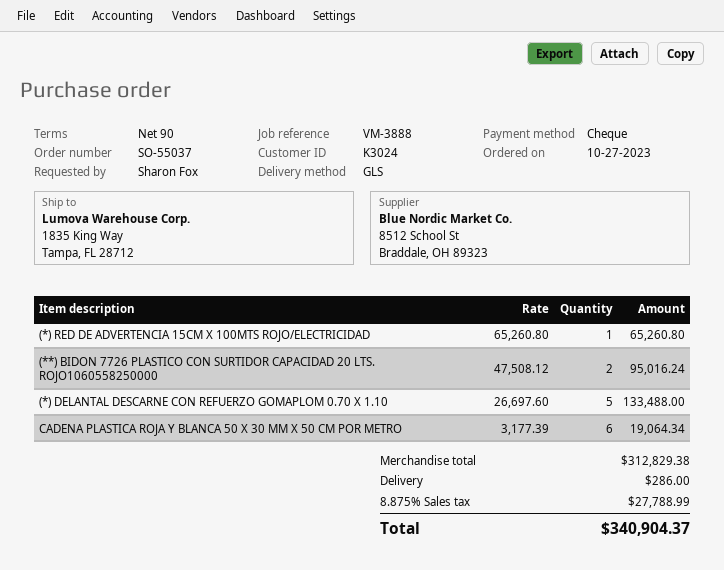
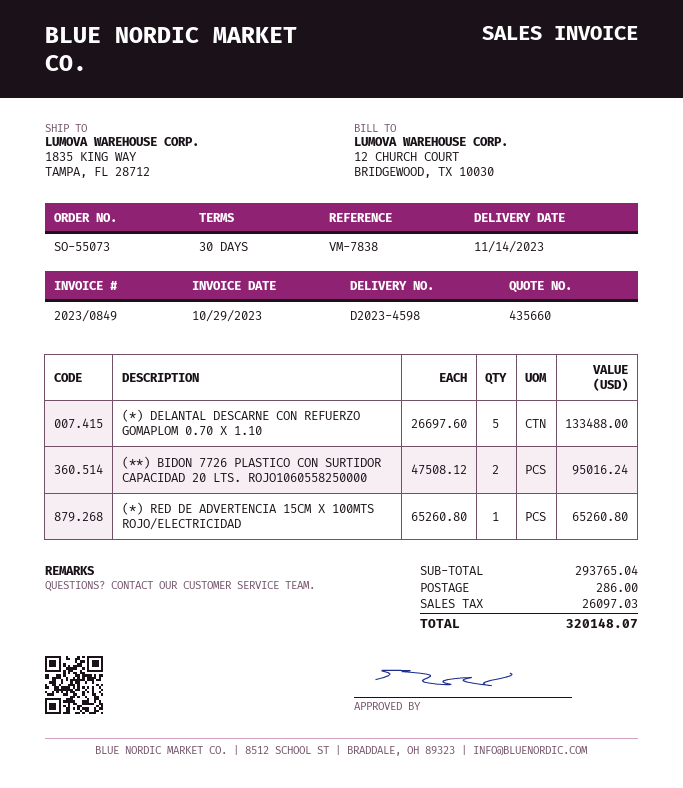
order number: SO-55037 -> SO-55073
payment terms: 90 days -> 30 days
reference: VM-3888 -> VM-7838
CADENA PLASTICA ROJA Y BLANCA 50 X 30 MM X 50 CM POR METRO: 6 x 3177.39 = 19064.34 -> none
subtotal: 312829.38 -> 293765.04
tax: 27788.99 -> 26097.03
total: 340904.37 -> 320148.07

